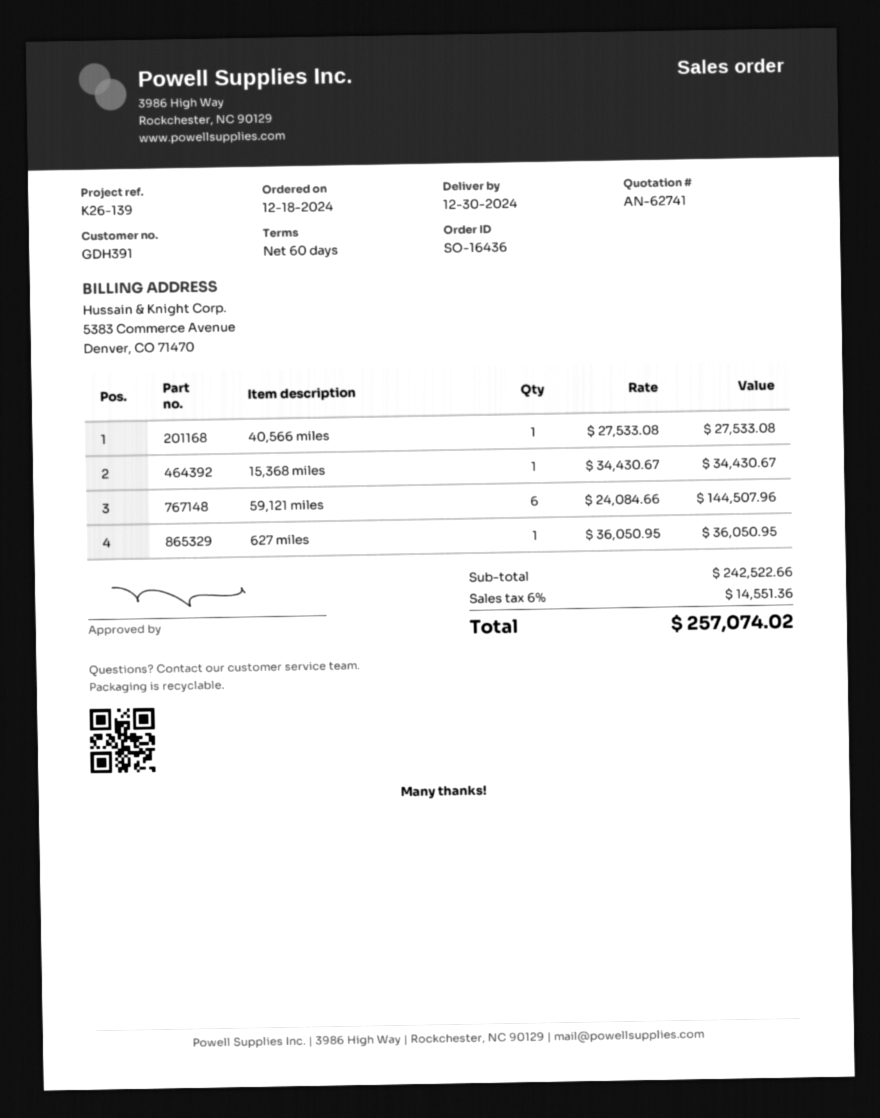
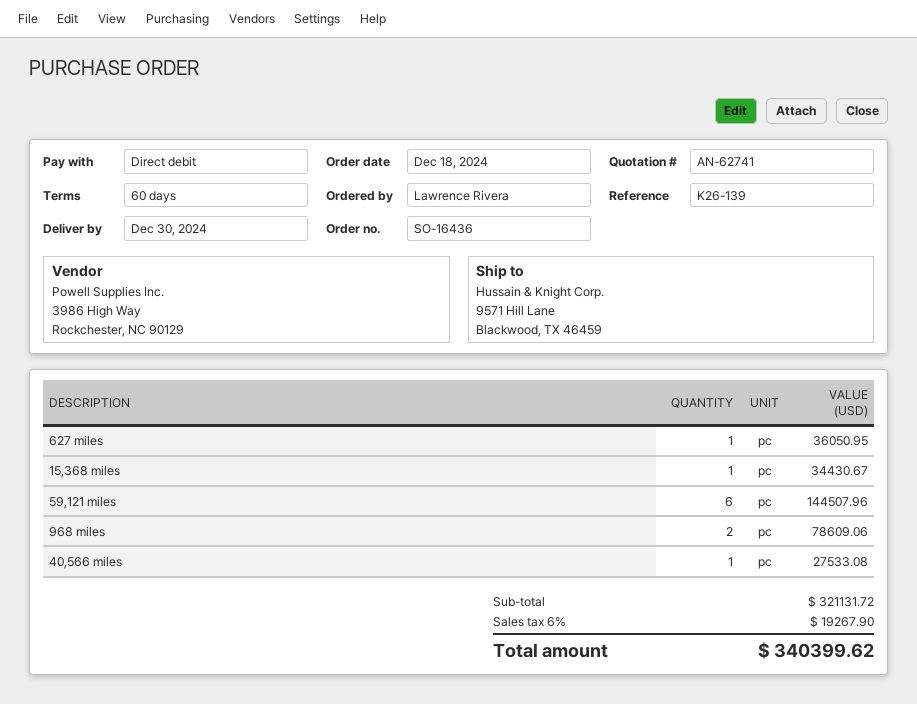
968 miles: none -> 2 for 78609.06
subtotal: 242522.66 -> 321131.72
tax: 6% = 14551.36 -> 6% = 19267.90
total: 257074.02 -> 340399.62

